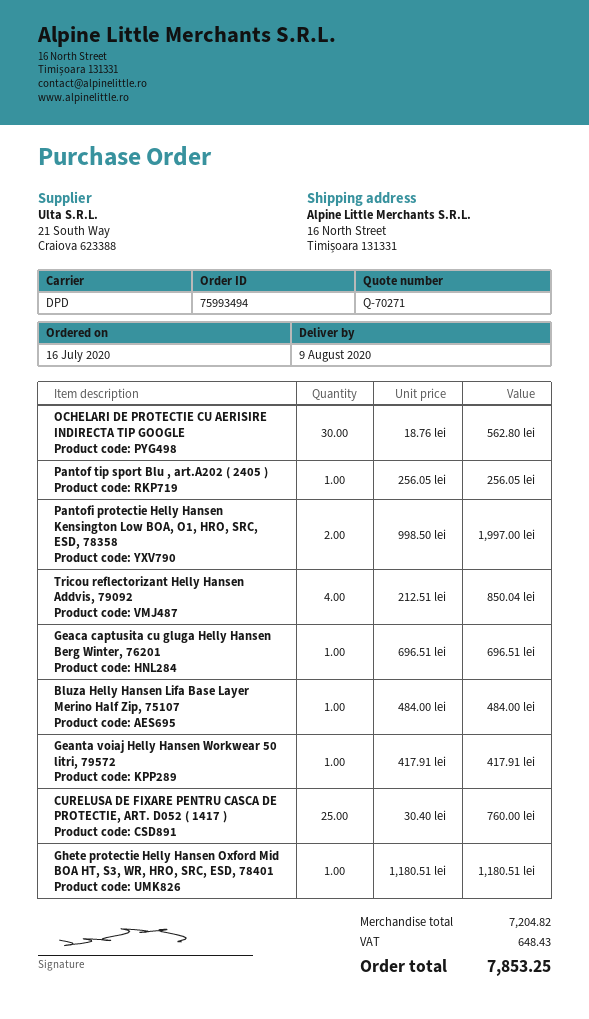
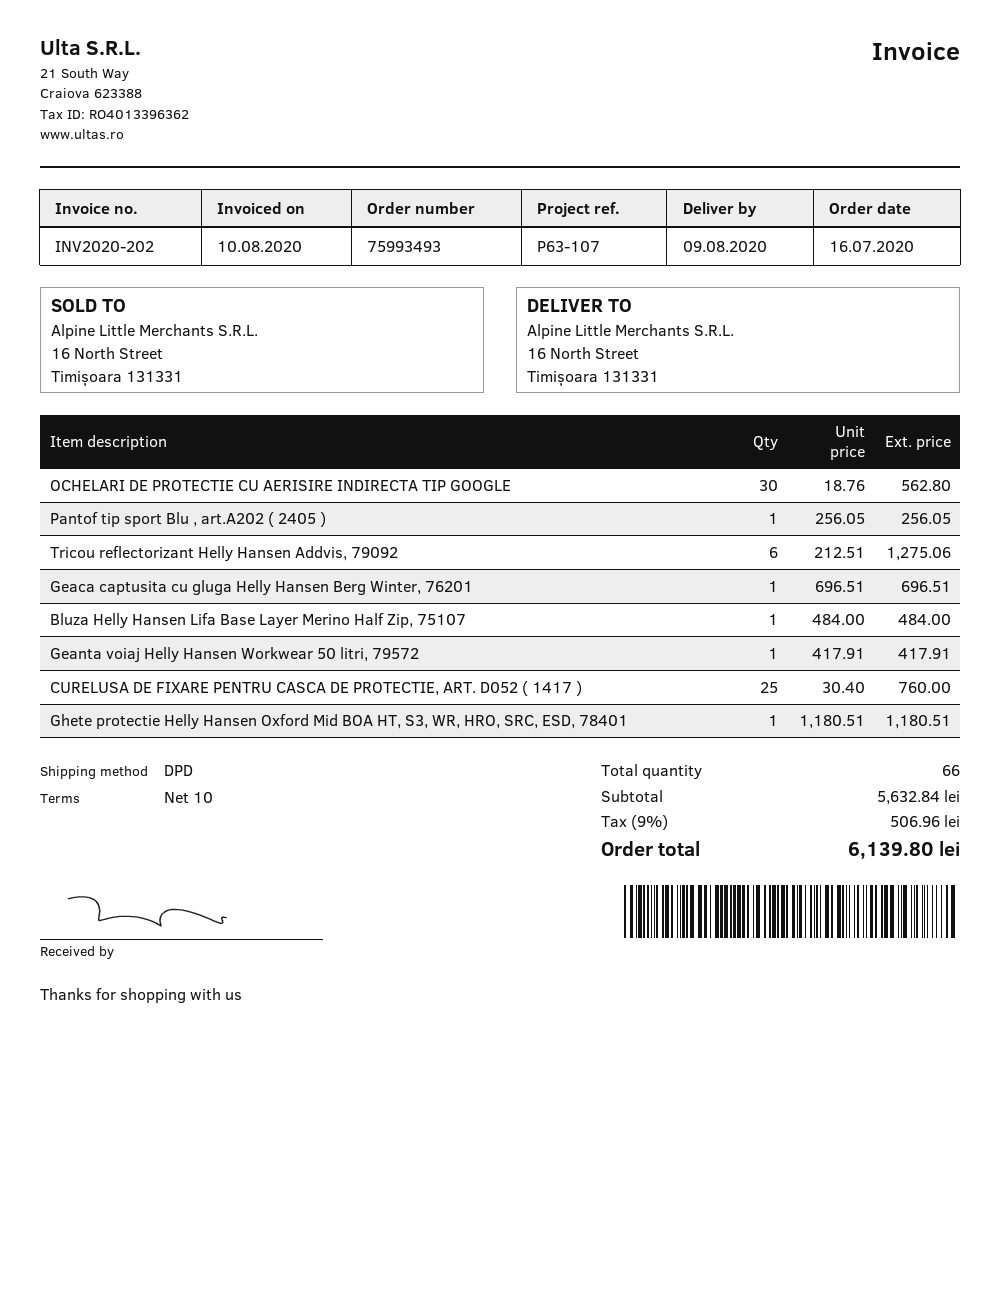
order number: 75993494 -> 75993493
Pantofi protectie Helly Hansen Kensington Low BOA, O1, HRO, SRC, ESD, 78358: 2 x 998.50 = 1997.00 -> none
Tricou reflectorizant Helly Hansen Addvis, 79092: 4 x 212.51 = 850.04 -> 6 x 212.51 = 1275.06
subtotal: 7204.82 -> 5632.84
tax: 648.43 -> 506.96
total: 7853.25 -> 6139.80

